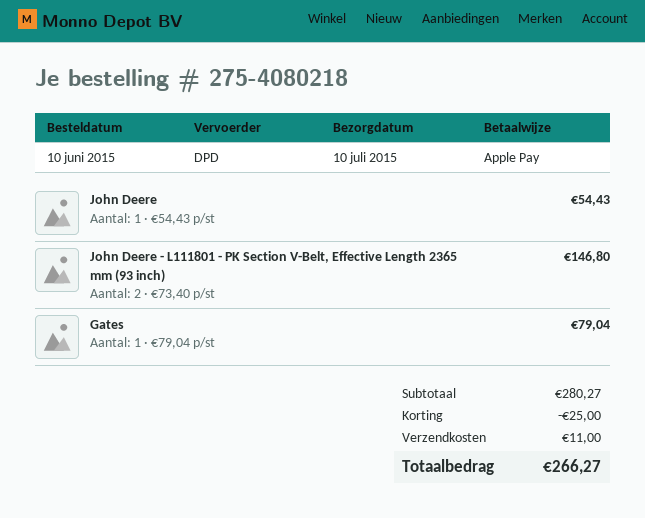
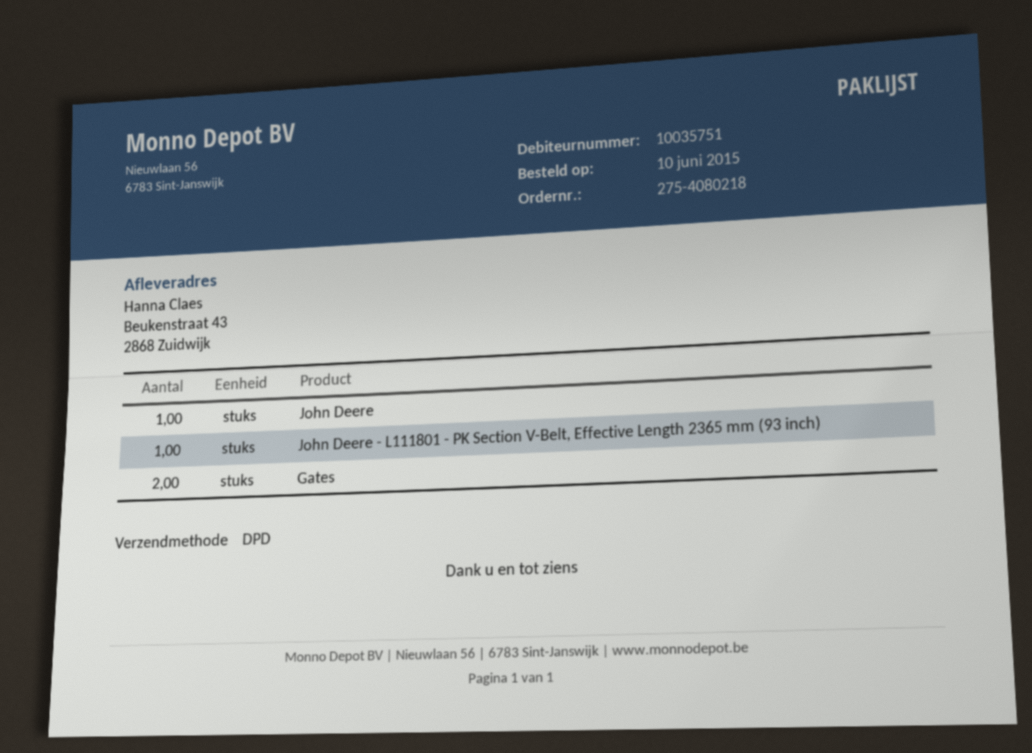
John Deere - L111801 - PK Section V-Belt, Effective Length 2365 mm (93 inch): 2 -> 1
Gates: 1 -> 2

